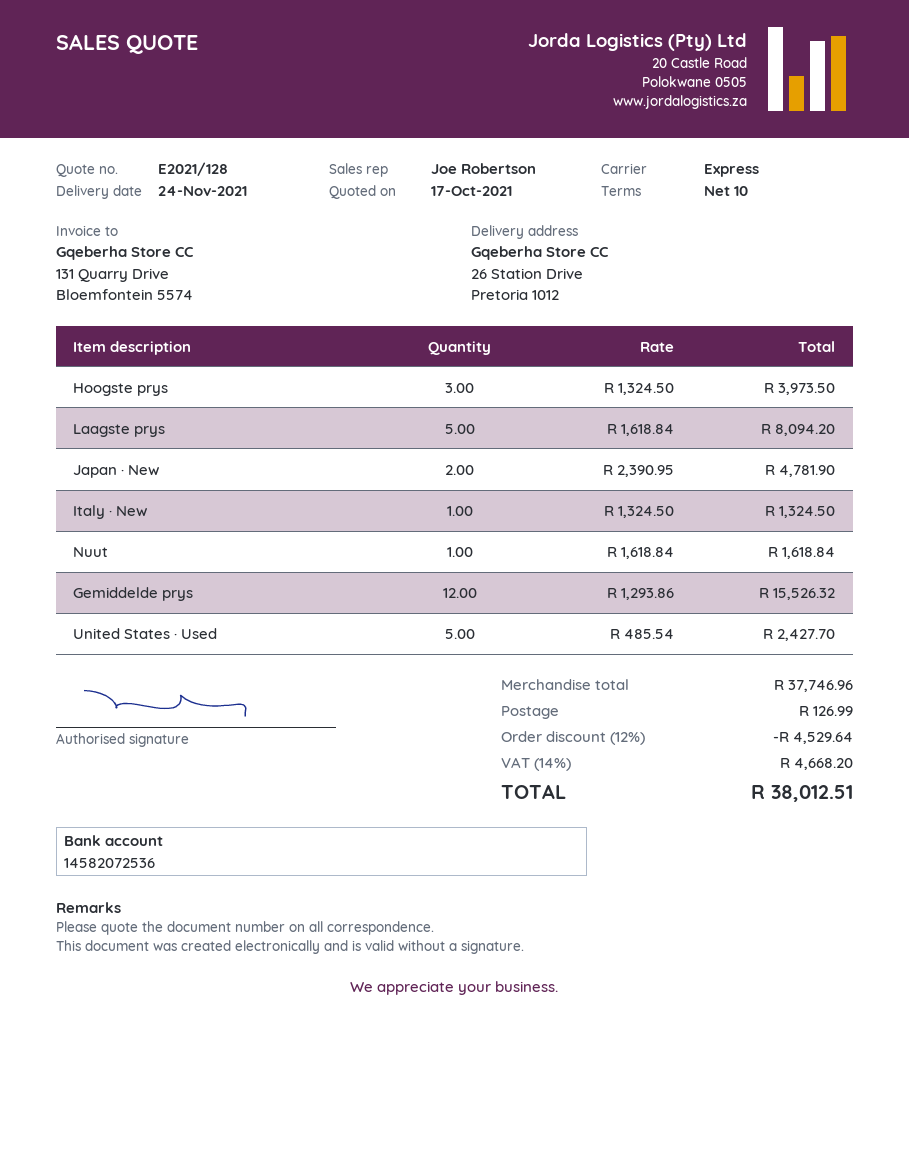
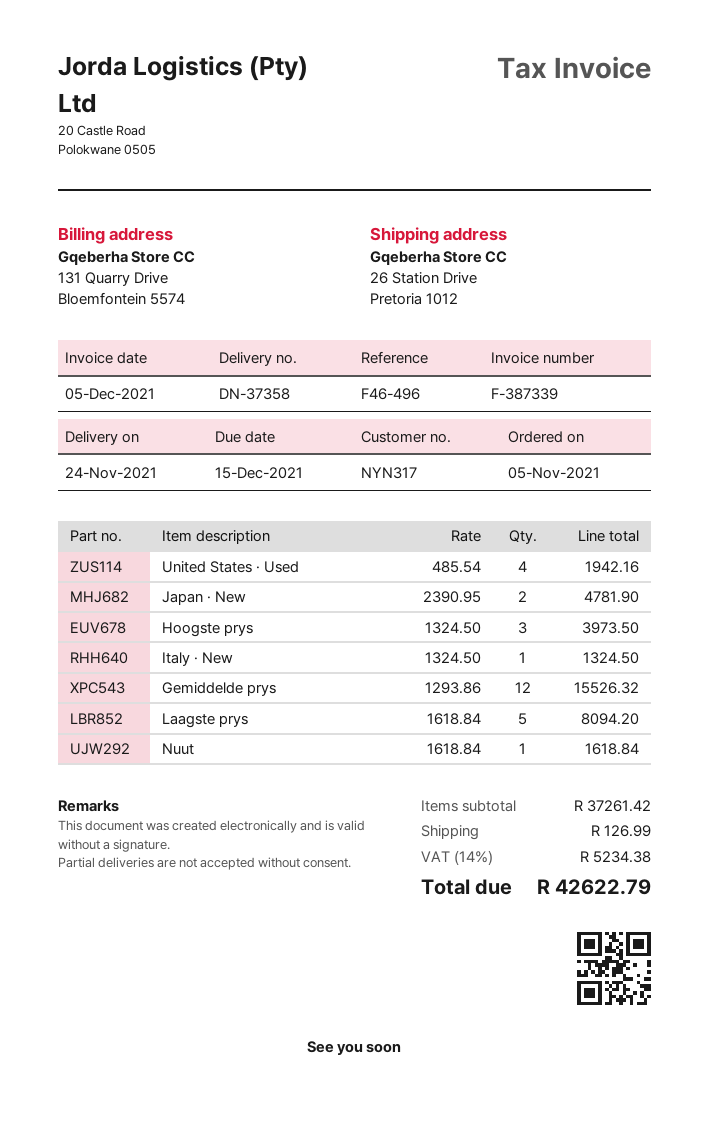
United States · Used: 5 x 485.54 = 2427.70 -> 4 x 485.54 = 1942.16
subtotal: 37746.96 -> 37261.42
discount: 12% = 4529.64 -> none
tax: 14% = 4668.20 -> 14% = 5234.38
total: 38012.51 -> 42622.79

